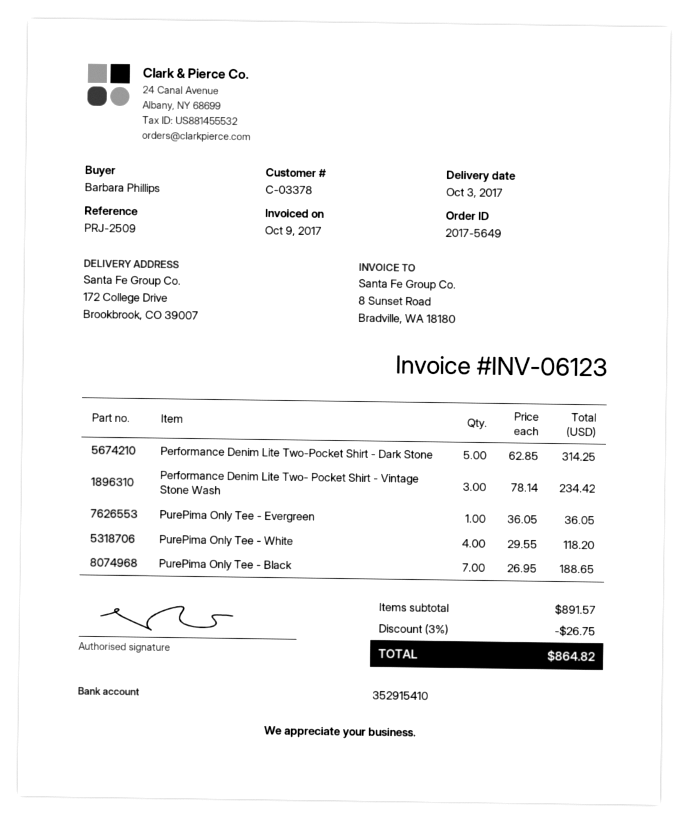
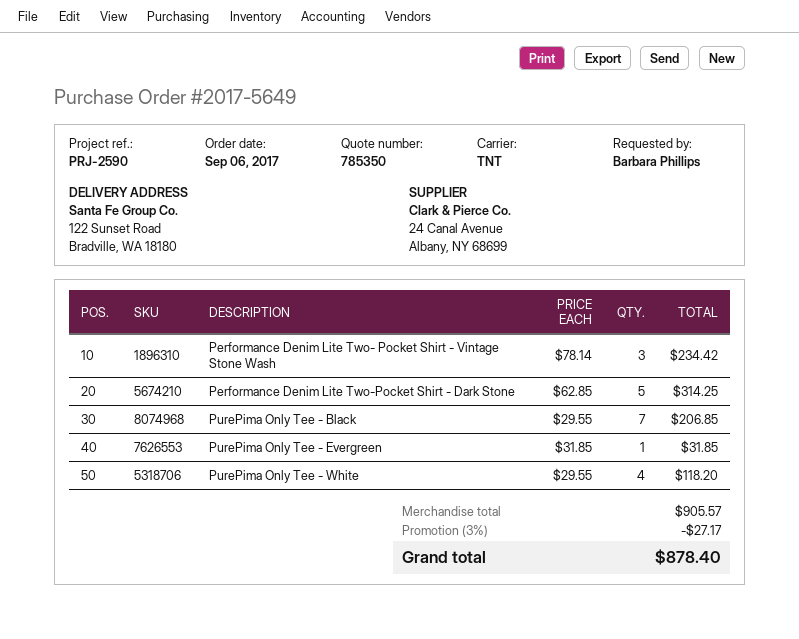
reference: PRJ-2509 -> PRJ-2590
ship to: 172 College Drive, Brookbrook, CO 39007 -> 122 Sunset Road, Bradville, WA 18180
PurePima Only Tee - Evergreen: 1 x 36.05 = 36.05 -> 1 x 31.85 = 31.85
PurePima Only Tee - Black: 7 x 26.95 = 188.65 -> 7 x 29.55 = 206.85
subtotal: 891.57 -> 905.57
discount: 3% = 26.75 -> 3% = 27.17
total: 864.82 -> 878.40

